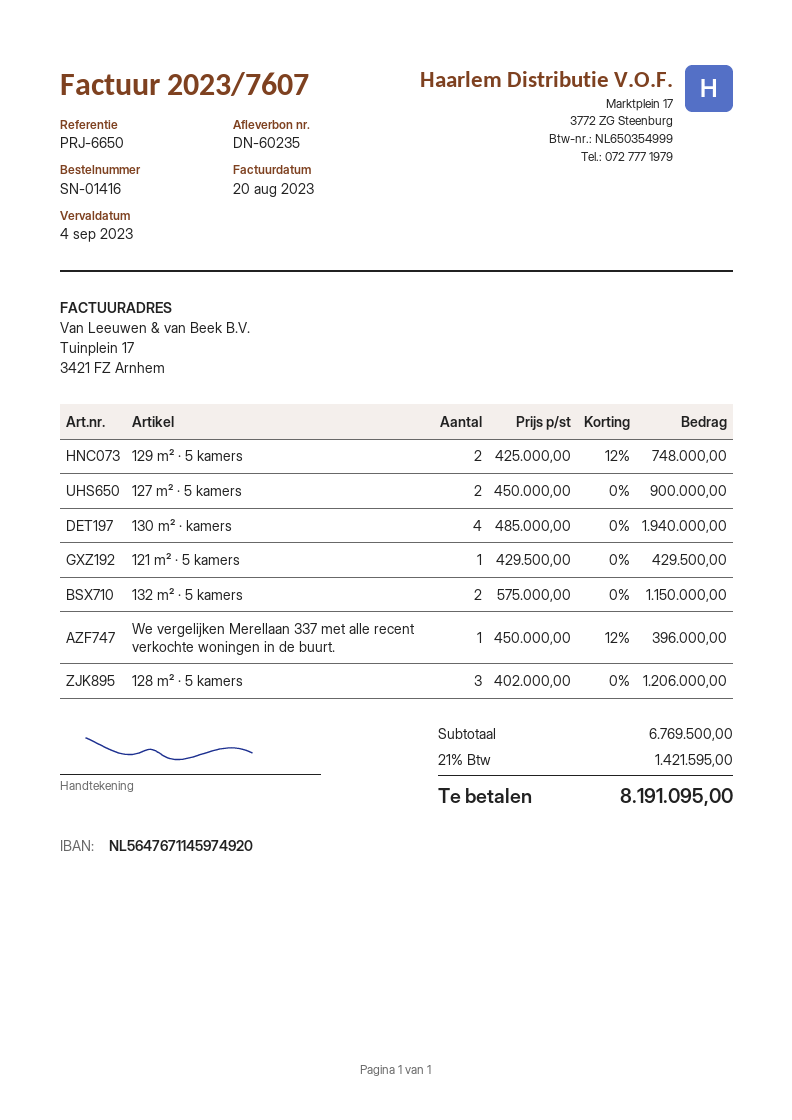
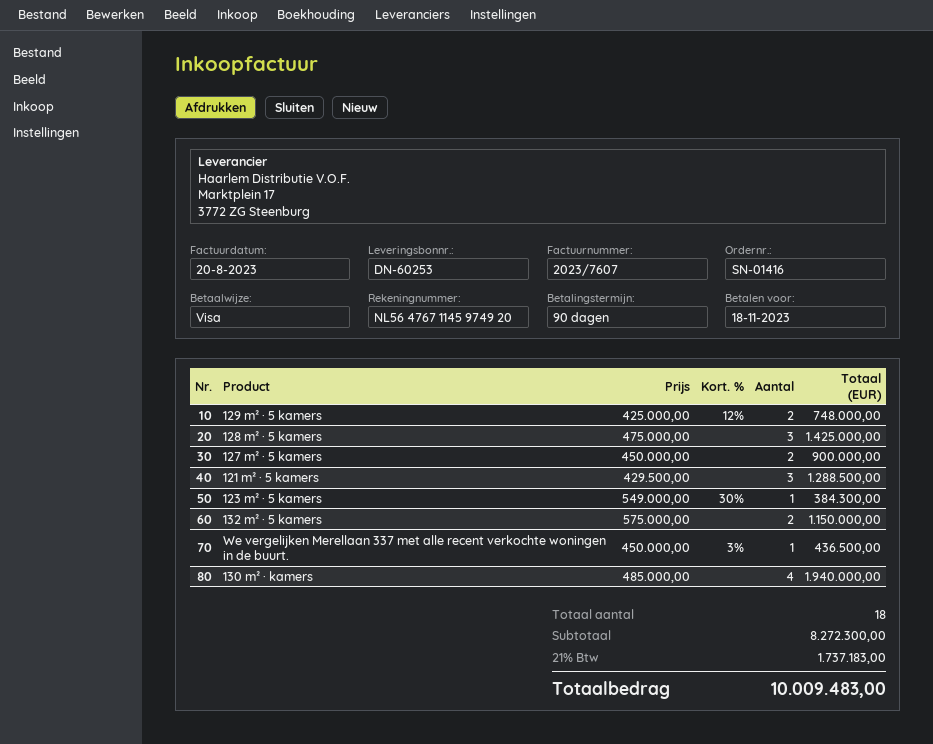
delivery note number: DN-60235 -> DN-60253
due date: 2023-09-04 -> 2023-11-18
121 m² · 5 kamers: 1 x 429500.00 = 429500.00 -> 3 x 429500.00 = 1288500.00
We vergelijken Merellaan 337 met alle recent verkochte woningen in de buurt.: 1 x 450000.00 - 12% = 396000.00 -> 1 x 450000.00 - 3% = 436500.00
128 m² · 5 kamers: 3 x 402000.00 = 1206000.00 -> 3 x 475000.00 = 1425000.00
123 m² · 5 kamers: none -> 1 x 549000.00 - 30% = 384300.00
subtotal: 6769500.00 -> 8272300.00
tax: 21% = 1421595.00 -> 21% = 1737183.00
total: 8191095.00 -> 10009483.00

